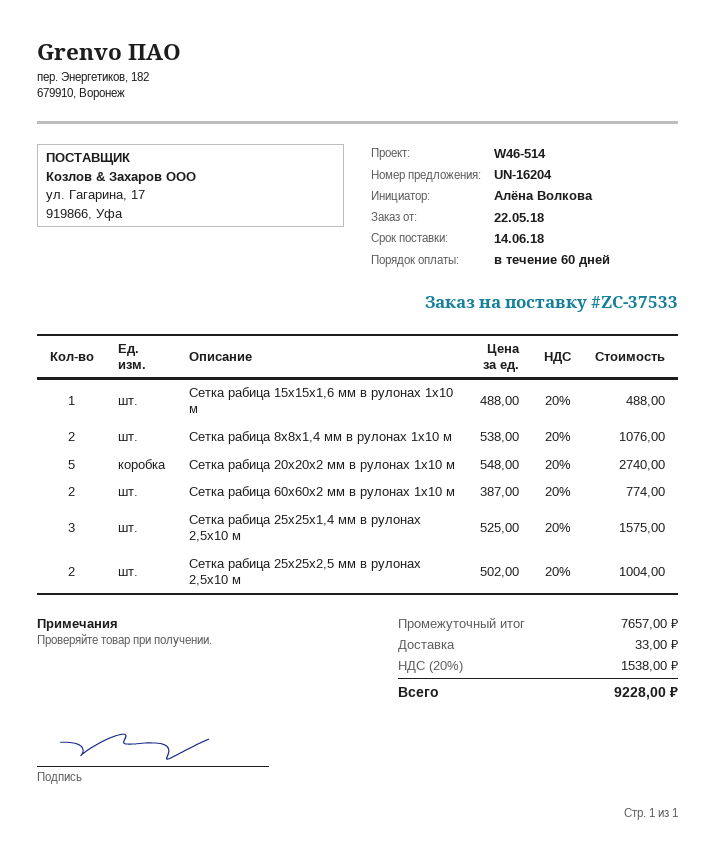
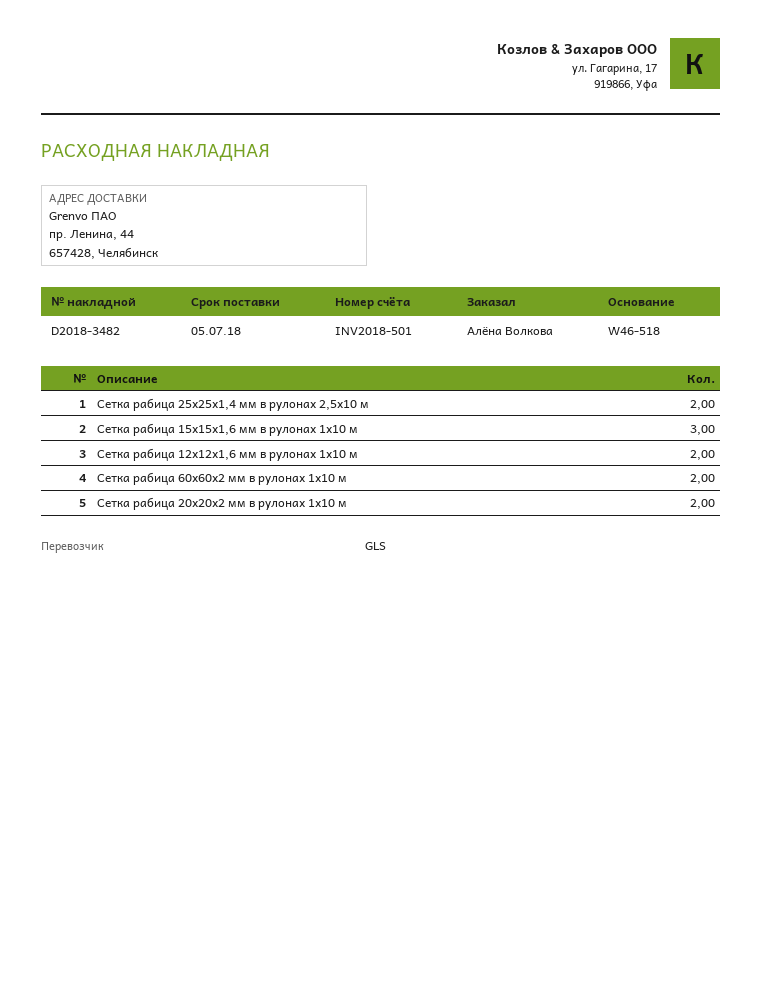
delivery date: 2018-06-14 -> 2018-07-05
reference: W46-514 -> W46-518
Сетка рабица 15х15х1,6 мм в рулонах 1х10 м: 1 -> 3
Сетка рабица 8х8х1,4 мм в рулонах 1х10 м: 2 -> none
Сетка рабица 20х20х2 мм в рулонах 1х10 м: 5 -> 2
Сетка рабица 25х25х1,4 мм в рулонах 2,5х10 м: 3 -> 2
Сетка рабица 25х25х2,5 мм в рулонах 2,5х10 м: 2 -> none
Сетка рабица 12х12х1,6 мм в рулонах 1х10 м: none -> 2

